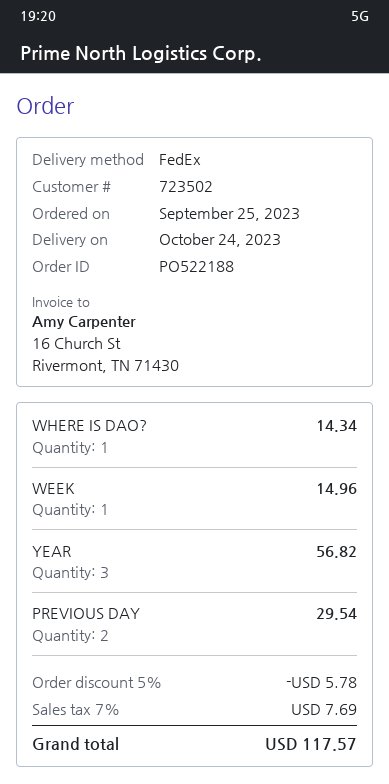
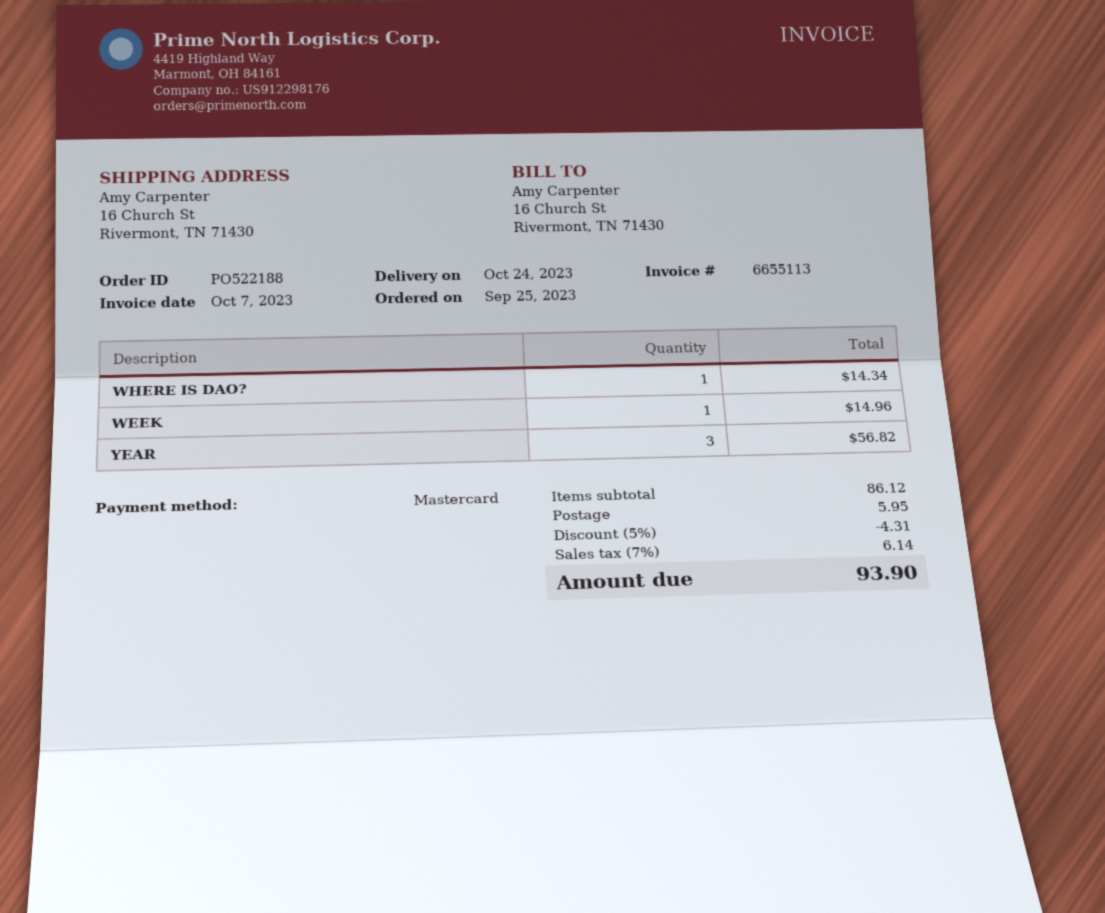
PREVIOUS DAY: 2 for 29.54 -> none
discount: 5% = 5.78 -> 5% = 4.31
shipping: none -> 5.95
tax: 7% = 7.69 -> 7% = 6.14
total: 117.57 -> 93.90

